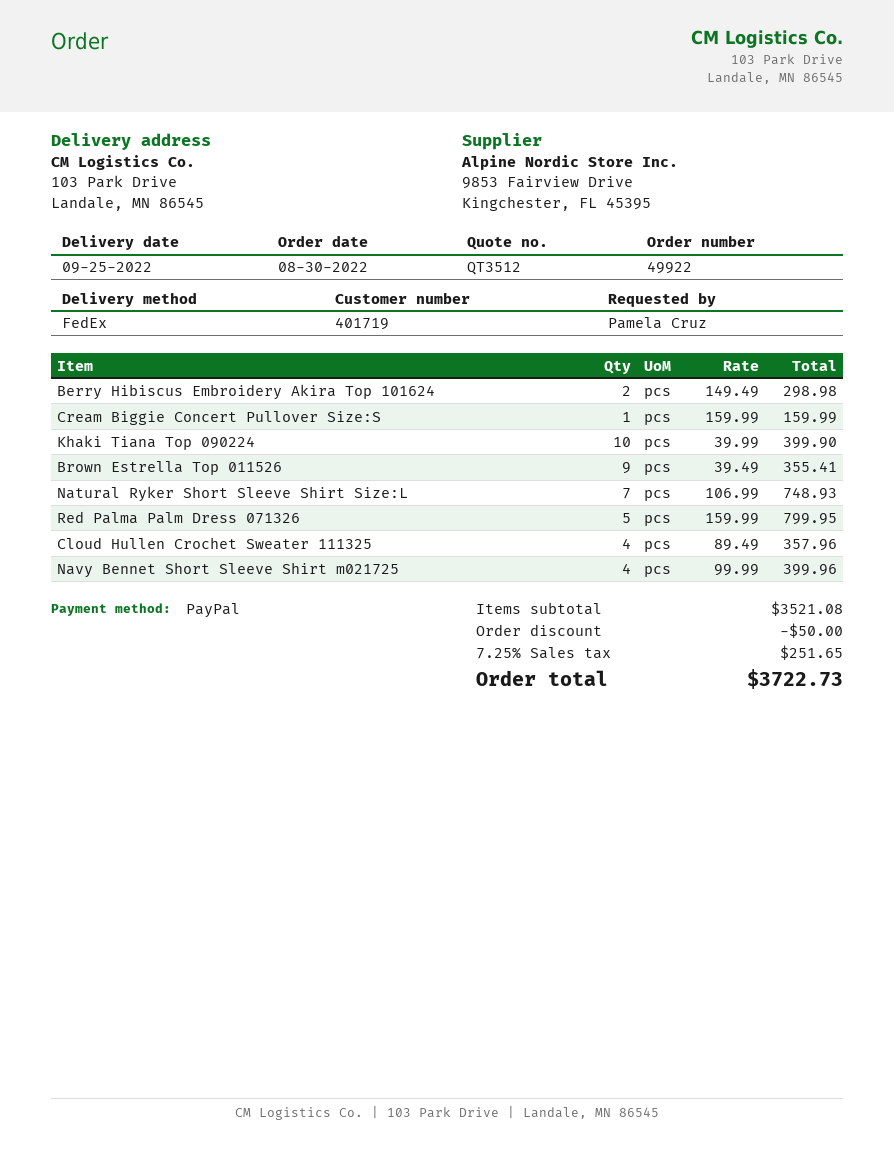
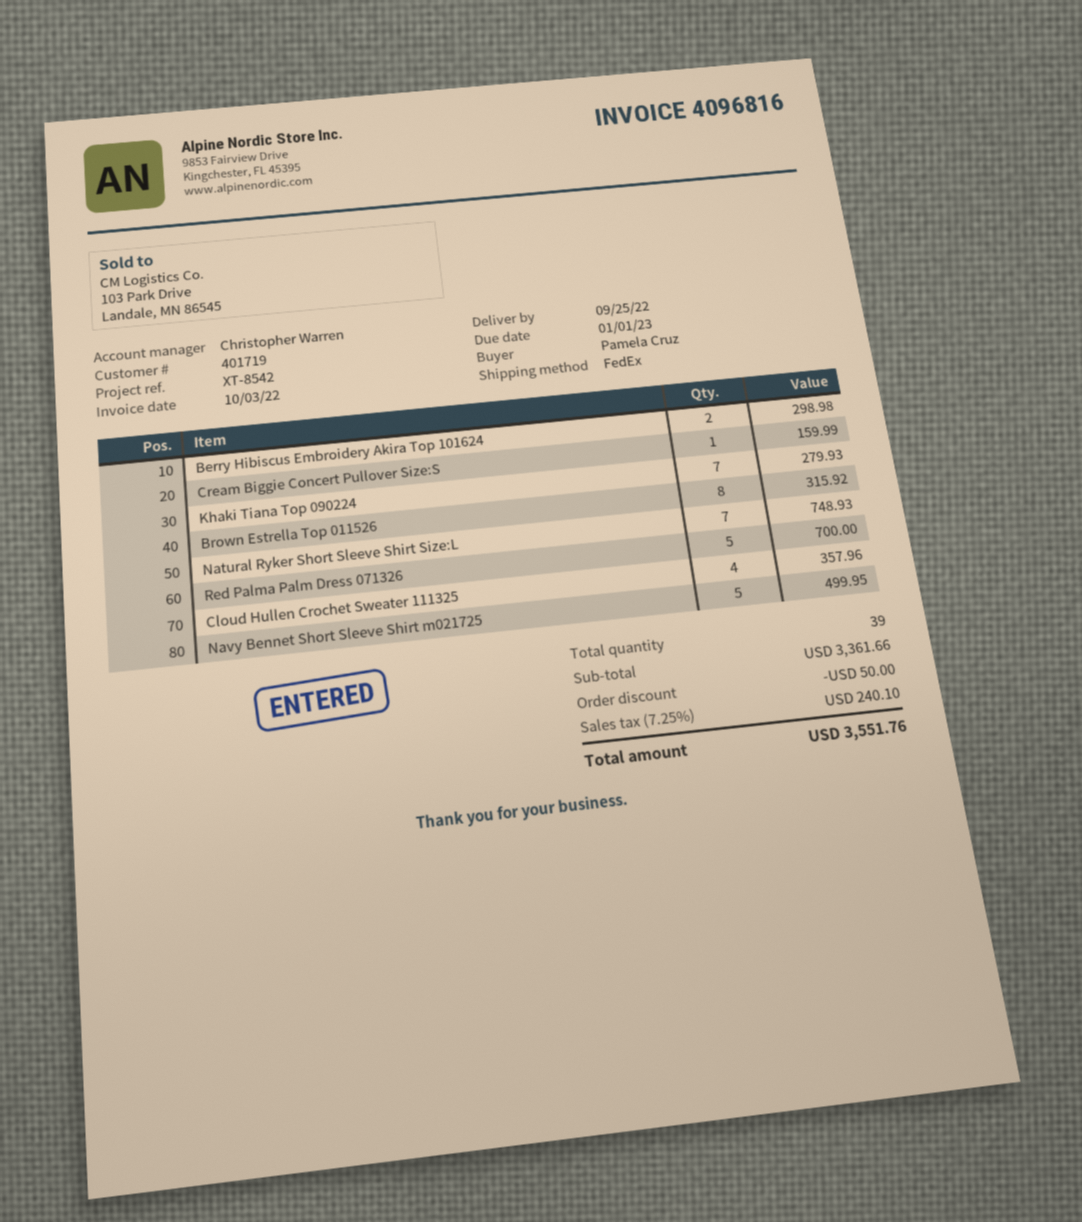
Khaki Tiana Top 090224: 10 for 399.90 -> 7 for 279.93
Brown Estrella Top 011526: 9 for 355.41 -> 8 for 315.92
Red Palma Palm Dress 071326: 5 for 799.95 -> 5 for 700.00
Navy Bennet Short Sleeve Shirt m021725: 4 for 399.96 -> 5 for 499.95
subtotal: 3521.08 -> 3361.66
tax: 7.25% = 251.65 -> 7.25% = 240.10
total: 3722.73 -> 3551.76

